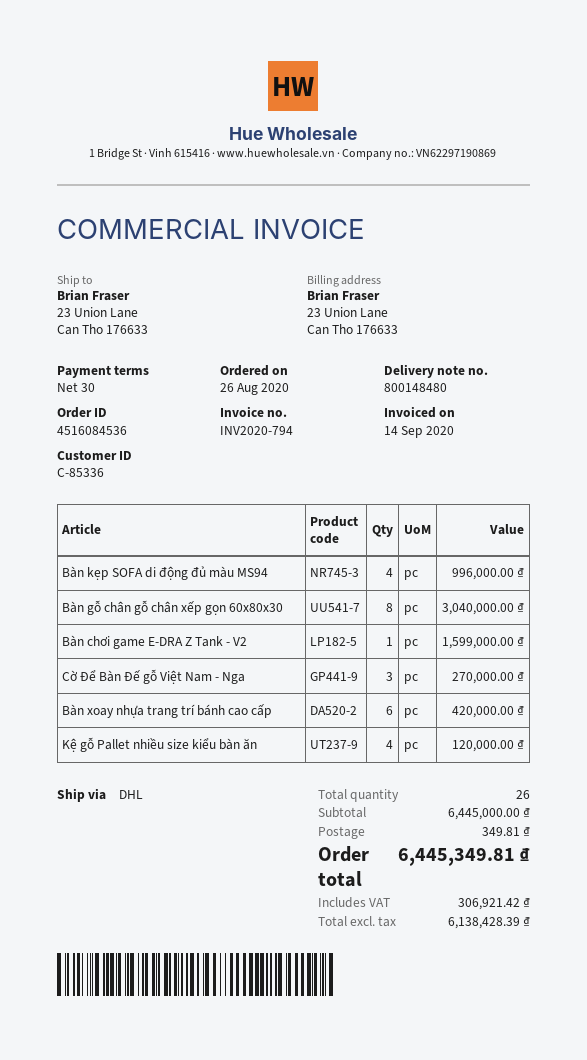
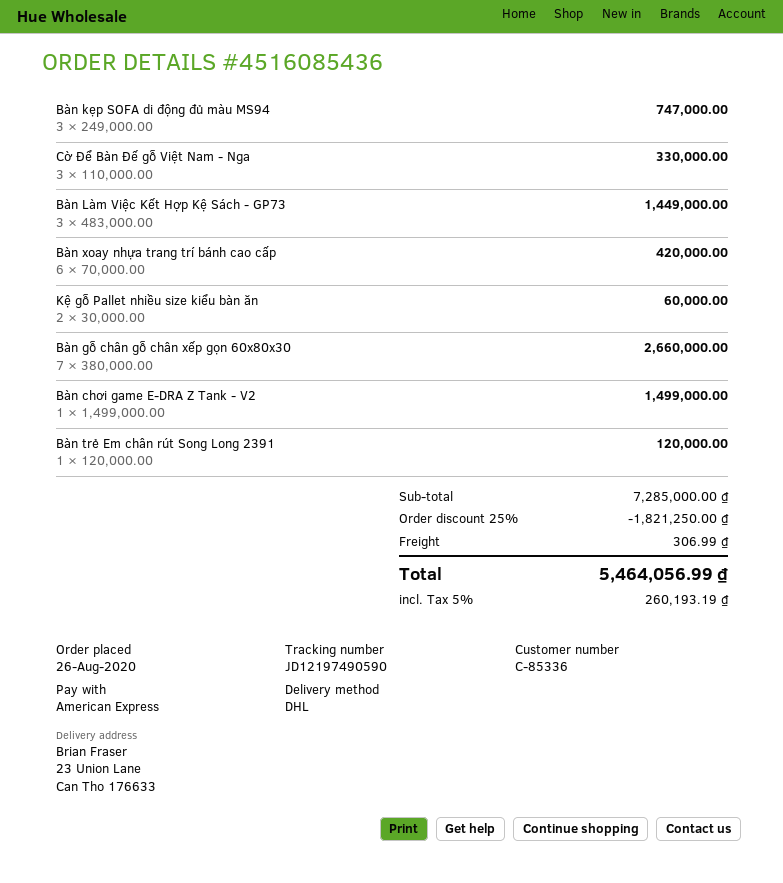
order number: 4516084536 -> 4516085436
Bàn kẹp SOFA di động đủ màu MS94: 4 for 996000.00 -> 3 for 747000.00
Bàn gỗ chân gỗ chân xếp gọn 60x80x30: 8 for 3040000.00 -> 7 for 2660000.00
Bàn chơi game E-DRA Z Tank - V2: 1 for 1599000.00 -> 1 for 1499000.00
Cờ Để Bàn Đế gỗ Việt Nam - Nga: 3 for 270000.00 -> 3 for 330000.00
Kệ gỗ Pallet nhiều size kiểu bàn ăn: 4 for 120000.00 -> 2 for 60000.00
Bàn Làm Việc Kết Hợp Kệ Sách - GP73: none -> 3 for 1449000.00
Bàn trẻ Em chân rút Song Long 2391: none -> 1 for 120000.00
subtotal: 6445000.00 -> 7285000.00
discount: none -> 25% = 1821250.00
shipping: 349.81 -> 306.99
tax: 306921.42 -> 260193.19
total: 6445349.81 -> 5464056.99

